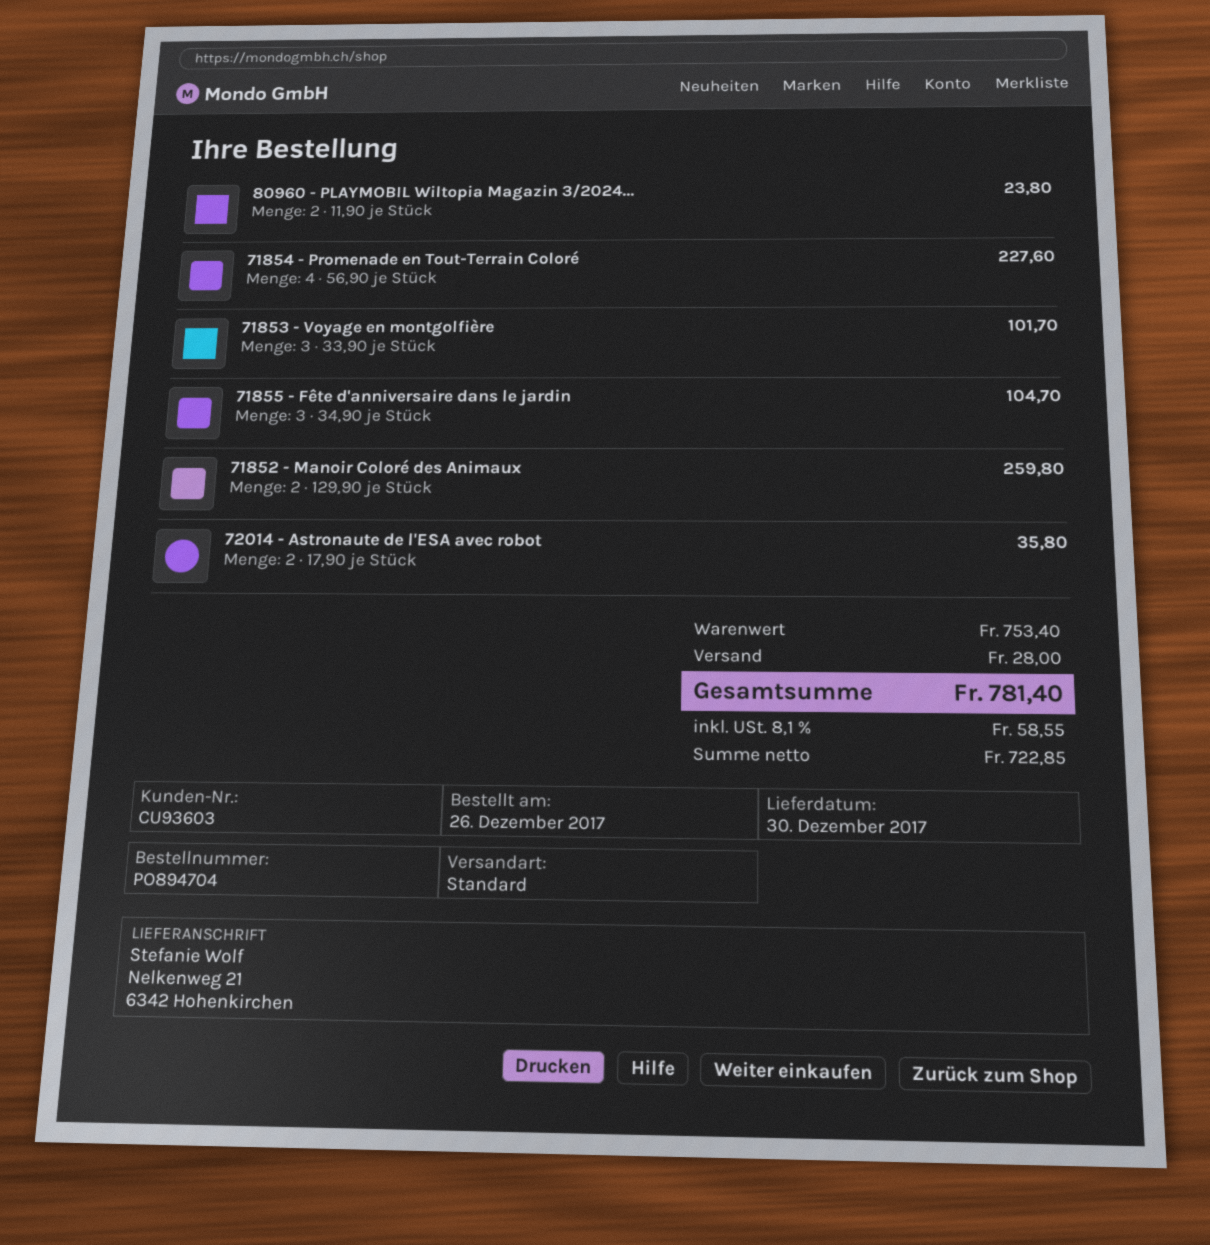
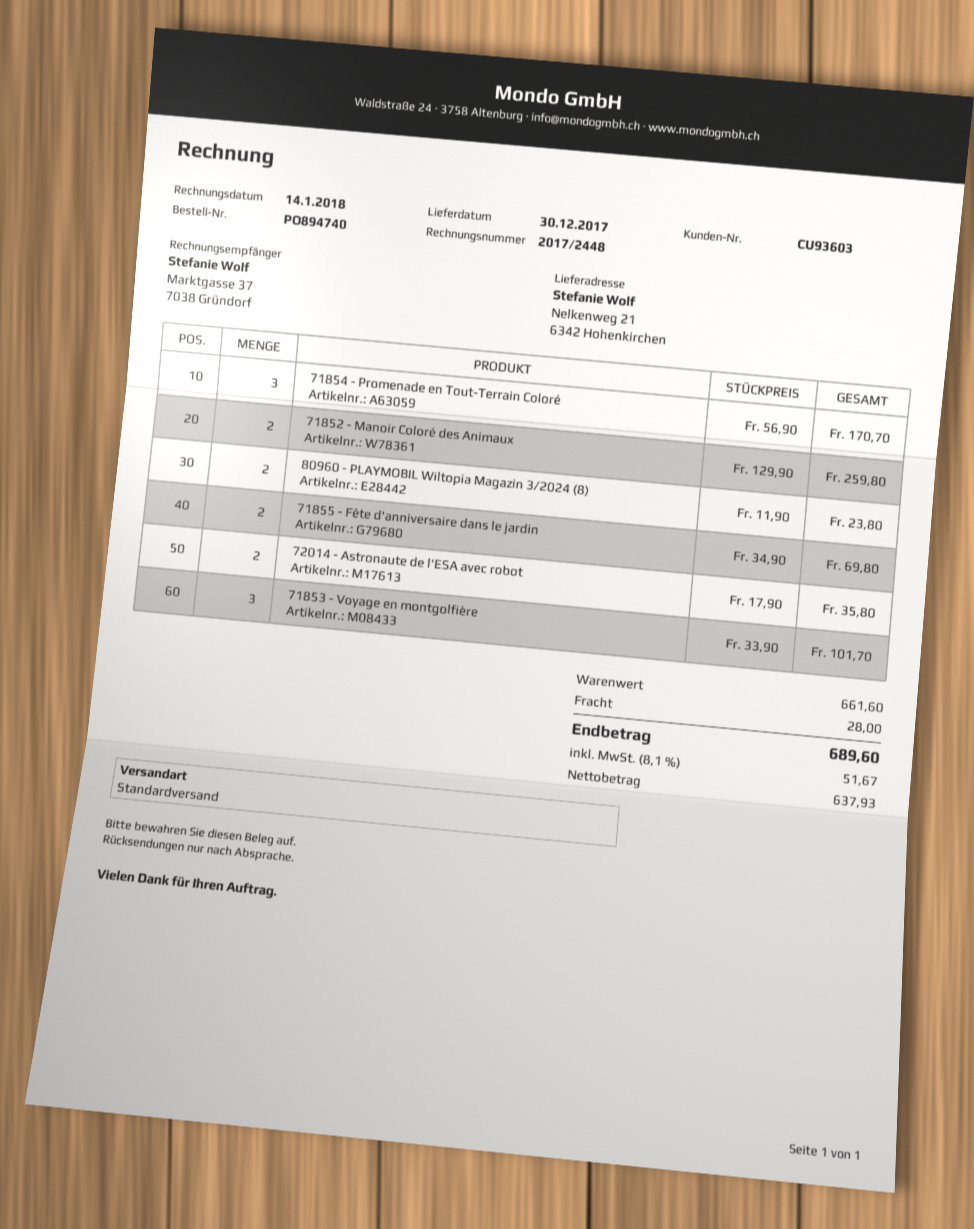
order number: PO894704 -> PO894740
71854 - Promenade en Tout-Terrain Coloré: 4 x 56.90 = 227.60 -> 3 x 56.90 = 170.70
71855 - Fête d'anniversaire dans le jardin: 3 x 34.90 = 104.70 -> 2 x 34.90 = 69.80
subtotal: 753.40 -> 661.60
net: 722.85 -> 637.93
tax: 8.1% = 58.55 -> 8.1% = 51.67
total: 781.40 -> 689.60

